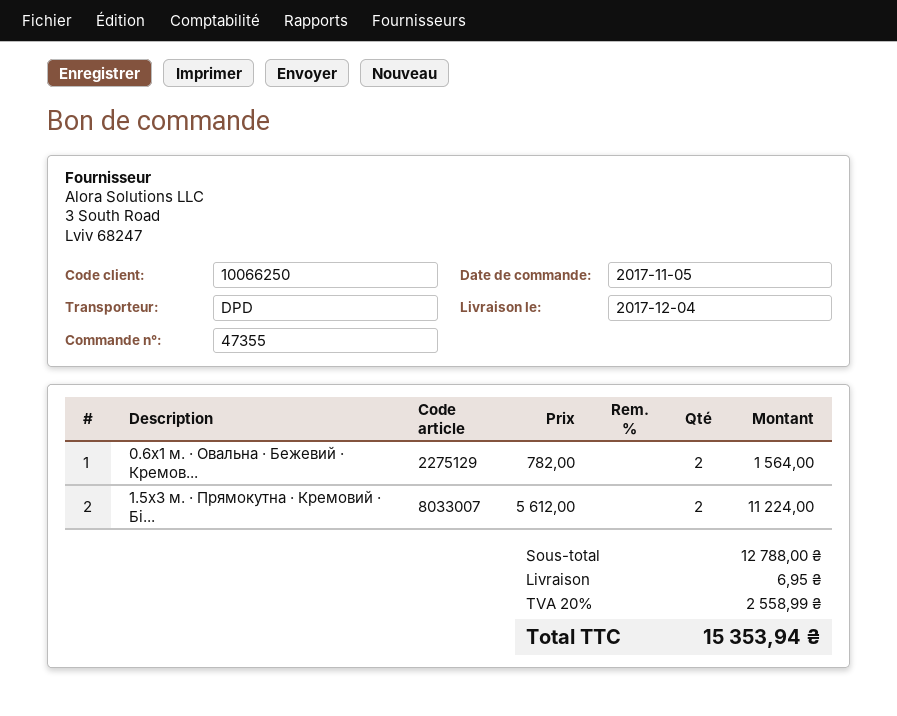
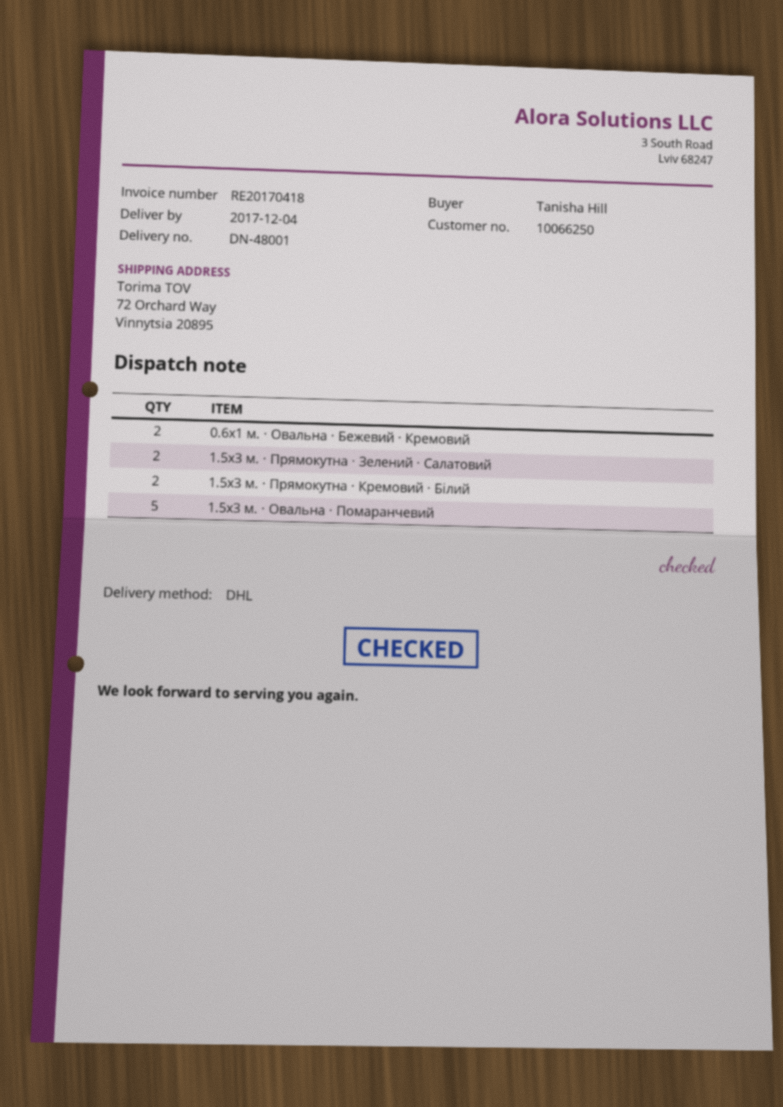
shipping method: DPD -> DHL
1.5x3 м. · Прямокутна · Зелений · Салатовий: none -> 2
1.5x3 м. · Овальна · Помаранчевий: none -> 5

